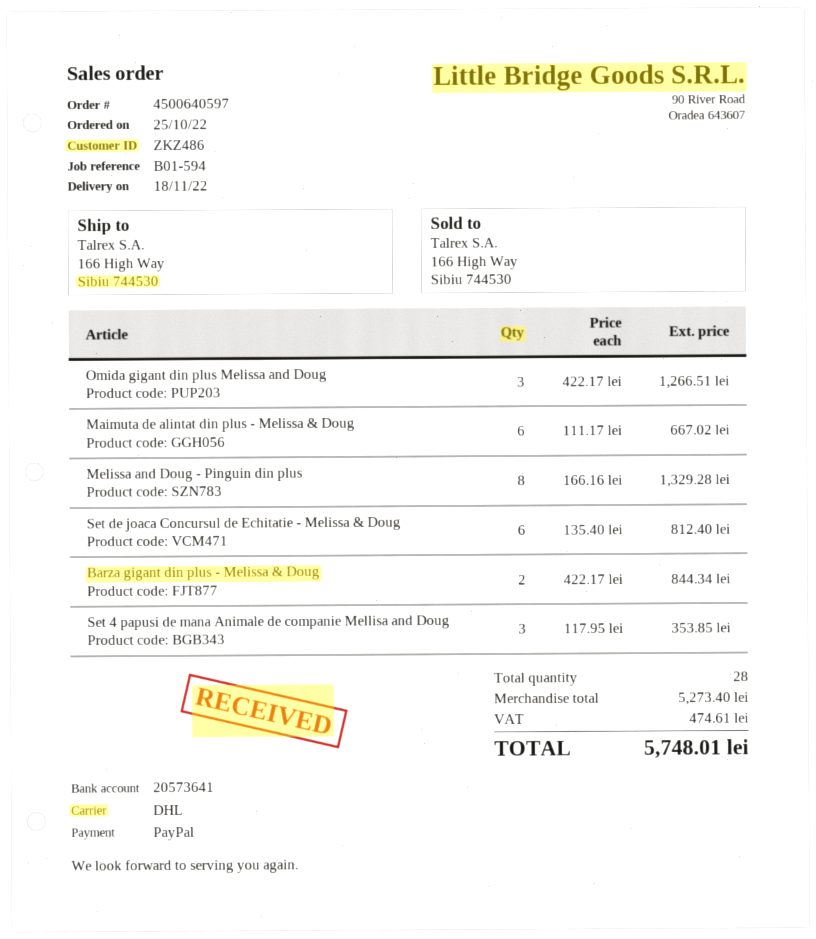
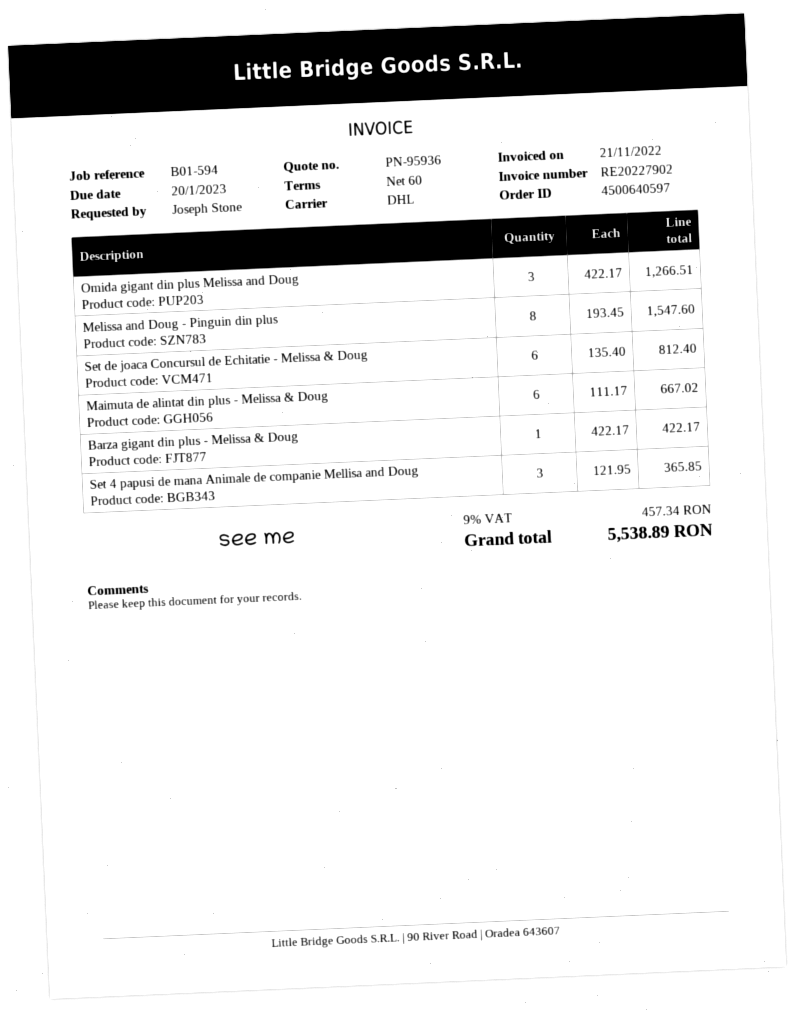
Melissa and Doug - Pinguin din plus: 8 x 166.16 = 1329.28 -> 8 x 193.45 = 1547.60
Barza gigant din plus - Melissa & Doug: 2 x 422.17 = 844.34 -> 1 x 422.17 = 422.17
Set 4 papusi de mana Animale de companie Mellisa and Doug: 3 x 117.95 = 353.85 -> 3 x 121.95 = 365.85
tax: 474.61 -> 457.34
total: 5748.01 -> 5538.89

